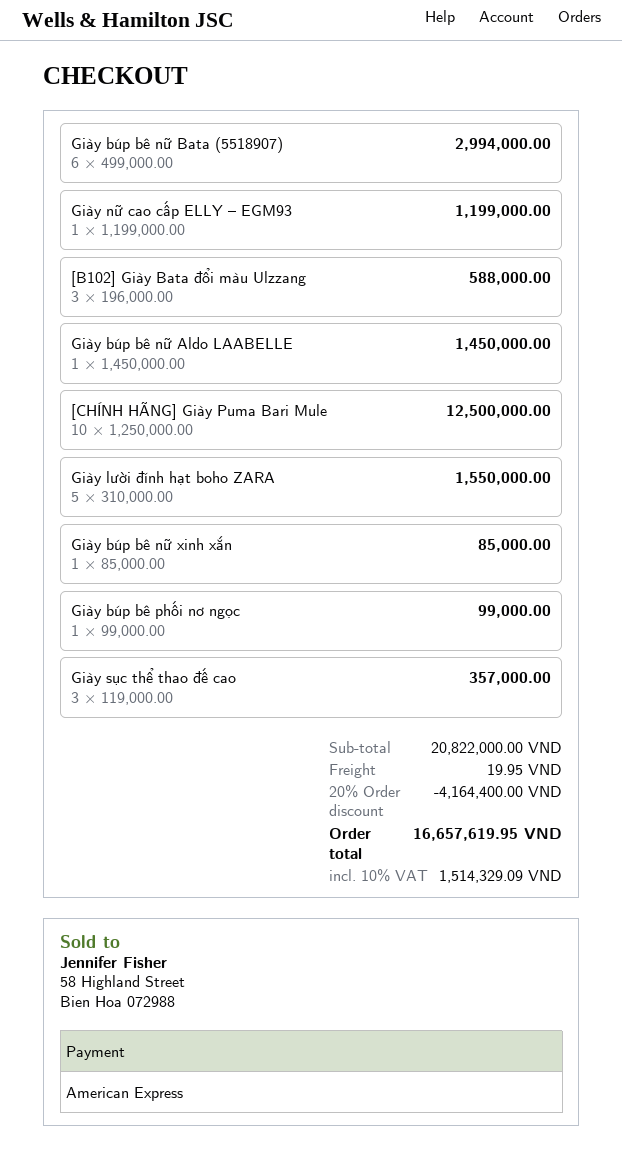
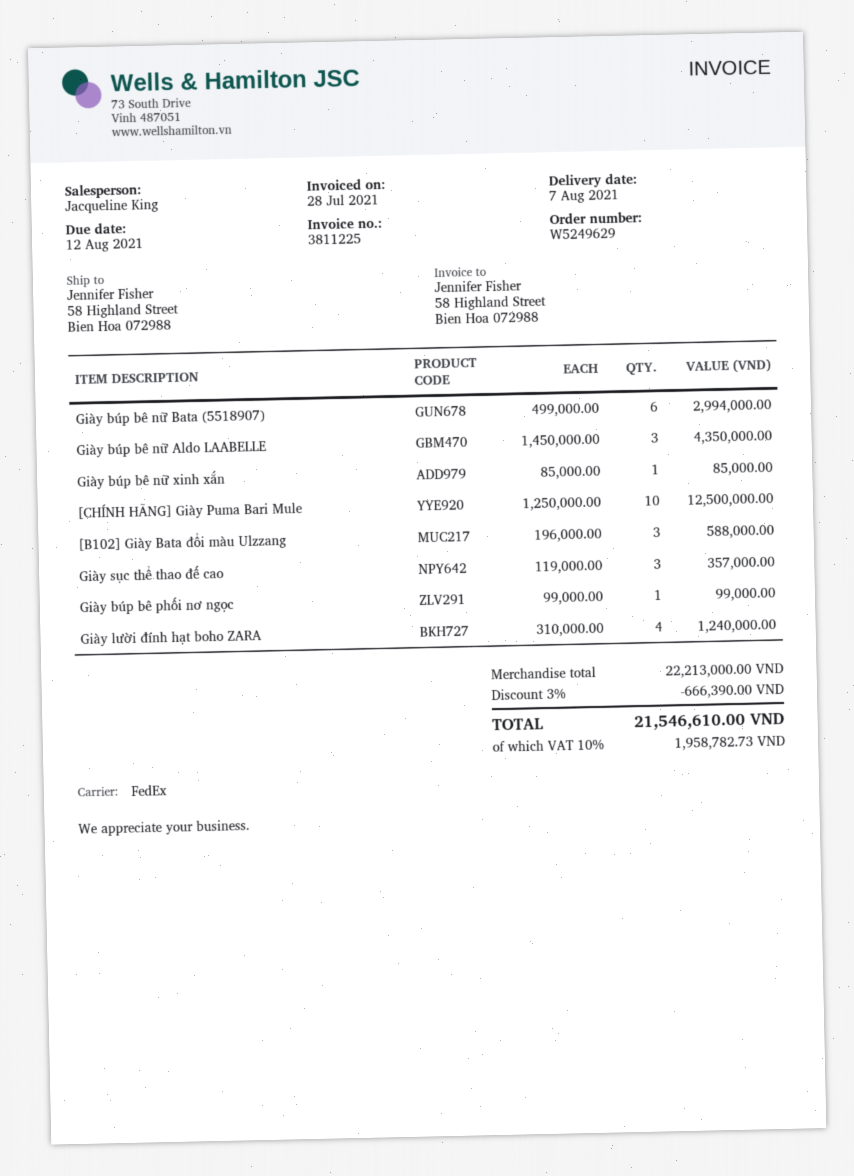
Giày nữ cao cấp ELLY – EGM93: 1 x 1199000.00 = 1199000.00 -> none
Giày búp bê nữ Aldo LAABELLE: 1 x 1450000.00 = 1450000.00 -> 3 x 1450000.00 = 4350000.00
Giày lười đính hạt boho ZARA: 5 x 310000.00 = 1550000.00 -> 4 x 310000.00 = 1240000.00
subtotal: 20822000.00 -> 22213000.00
discount: 20% = 4164400.00 -> 3% = 666390.00
shipping: 19.95 -> none
tax: 10% = 1514329.09 -> 10% = 1958782.73
total: 16657619.95 -> 21546610.00

